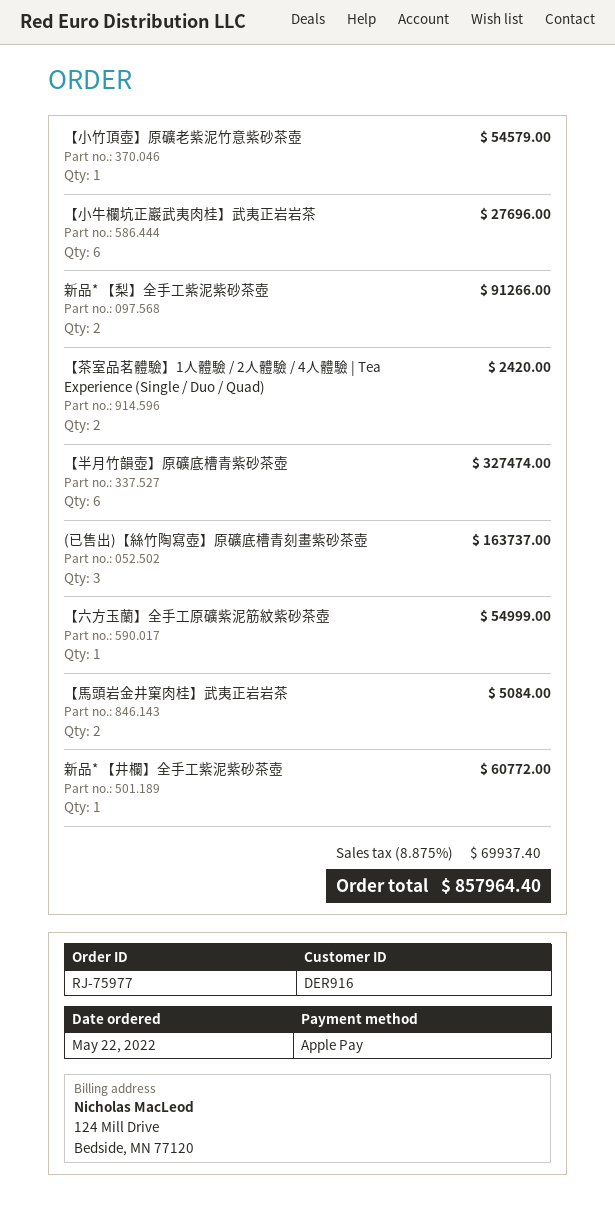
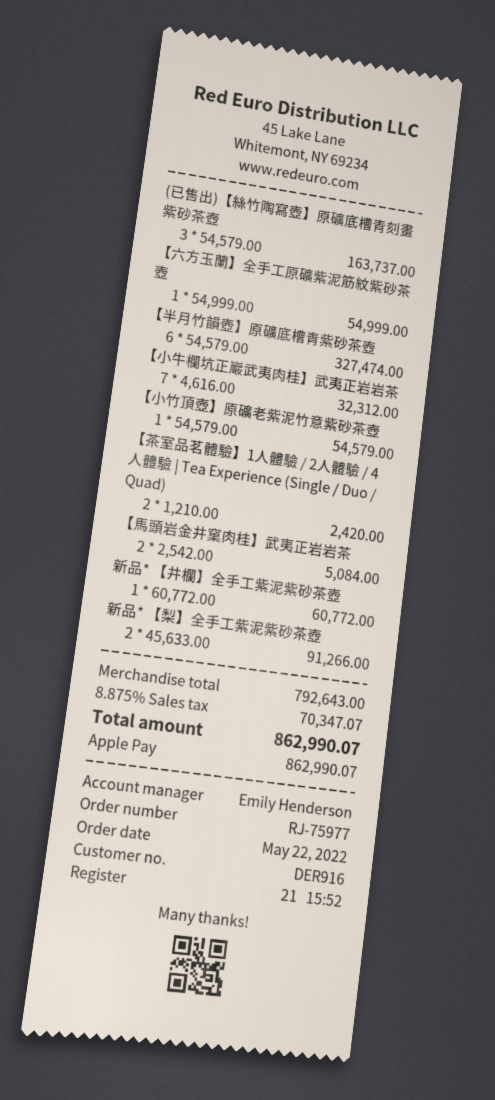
【小牛欄坑正巖武夷肉桂】武夷正岩岩茶: 6 for 27696.00 -> 7 for 32312.00
tax: 8.875% = 69937.40 -> 8.875% = 70347.07
total: 857964.40 -> 862990.07

